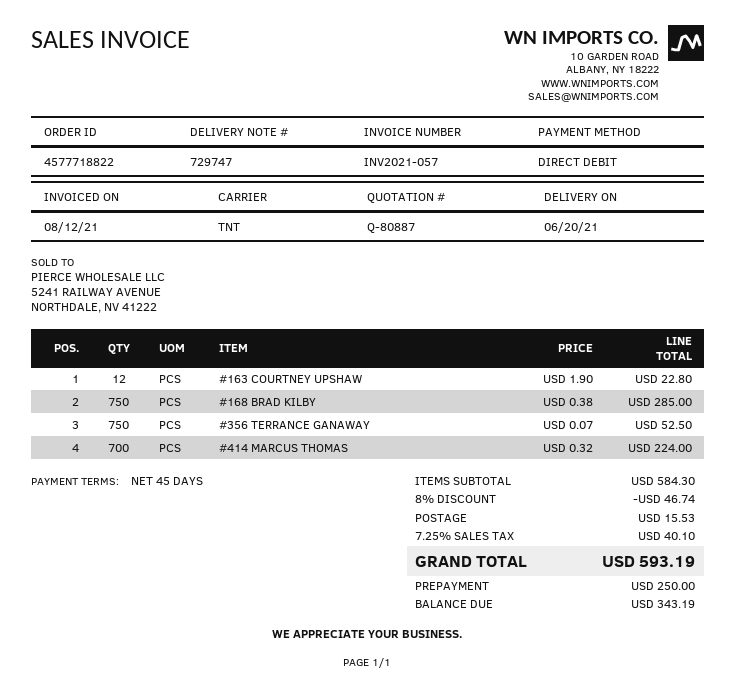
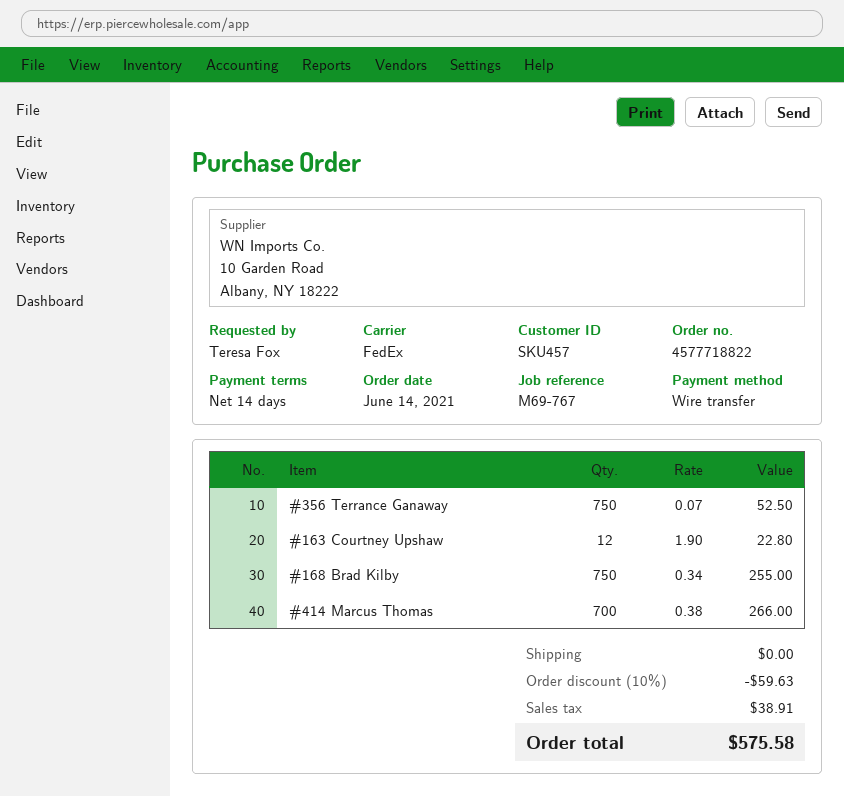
payment terms: 45 days -> 14 days
payment method: direct debit -> bank transfer
shipping method: TNT -> FedEx
#168 BRAD KILBY: 750 x 0.38 = 285.00 -> 750 x 0.34 = 255.00
#414 MARCUS THOMAS: 700 x 0.32 = 224.00 -> 700 x 0.38 = 266.00
discount: 8% = 46.74 -> 10% = 59.63
shipping: 15.53 -> 0.00
tax: 40.10 -> 38.91
total: 593.19 -> 575.58

